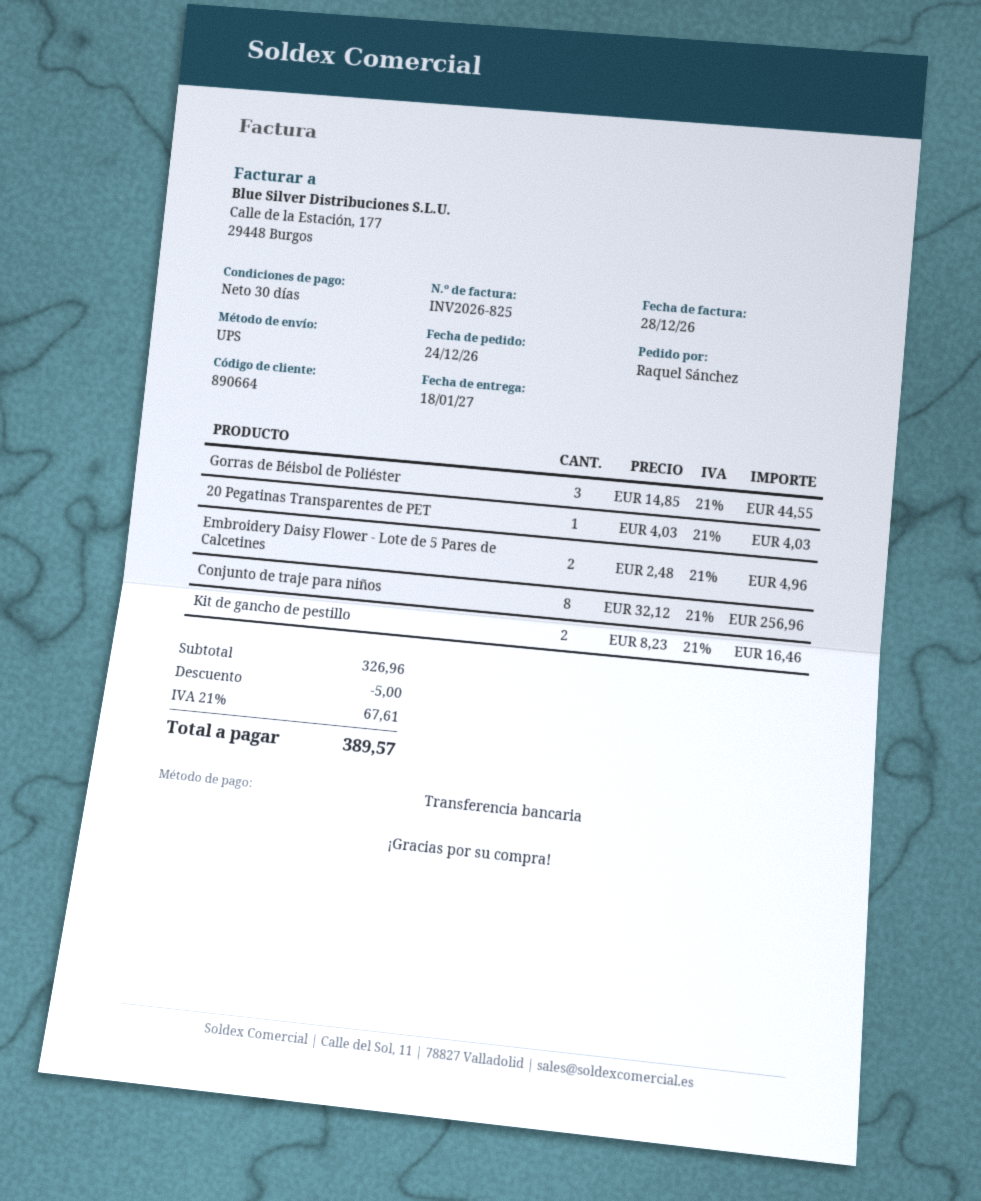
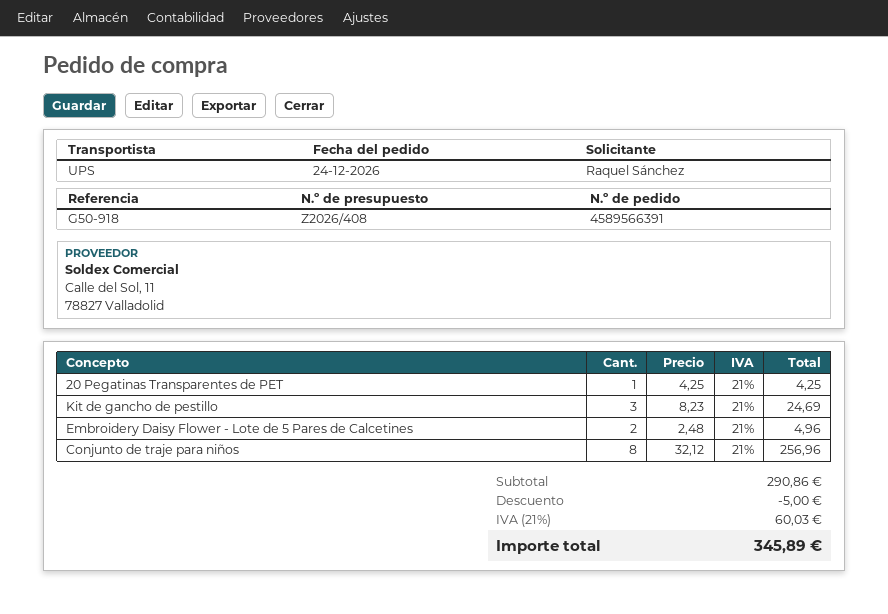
Gorras de Béisbol de Poliéster: 3 x 14.85 = 44.55 -> none
20 Pegatinas Transparentes de PET: 1 x 4.03 = 4.03 -> 1 x 4.25 = 4.25
Kit de gancho de pestillo: 2 x 8.23 = 16.46 -> 3 x 8.23 = 24.69
subtotal: 326.96 -> 290.86
tax: 21% = 67.61 -> 21% = 60.03
total: 389.57 -> 345.89

